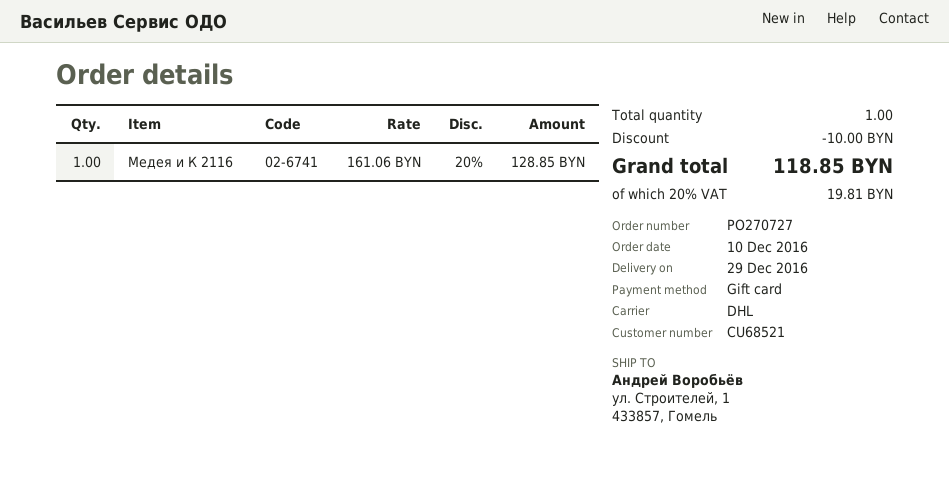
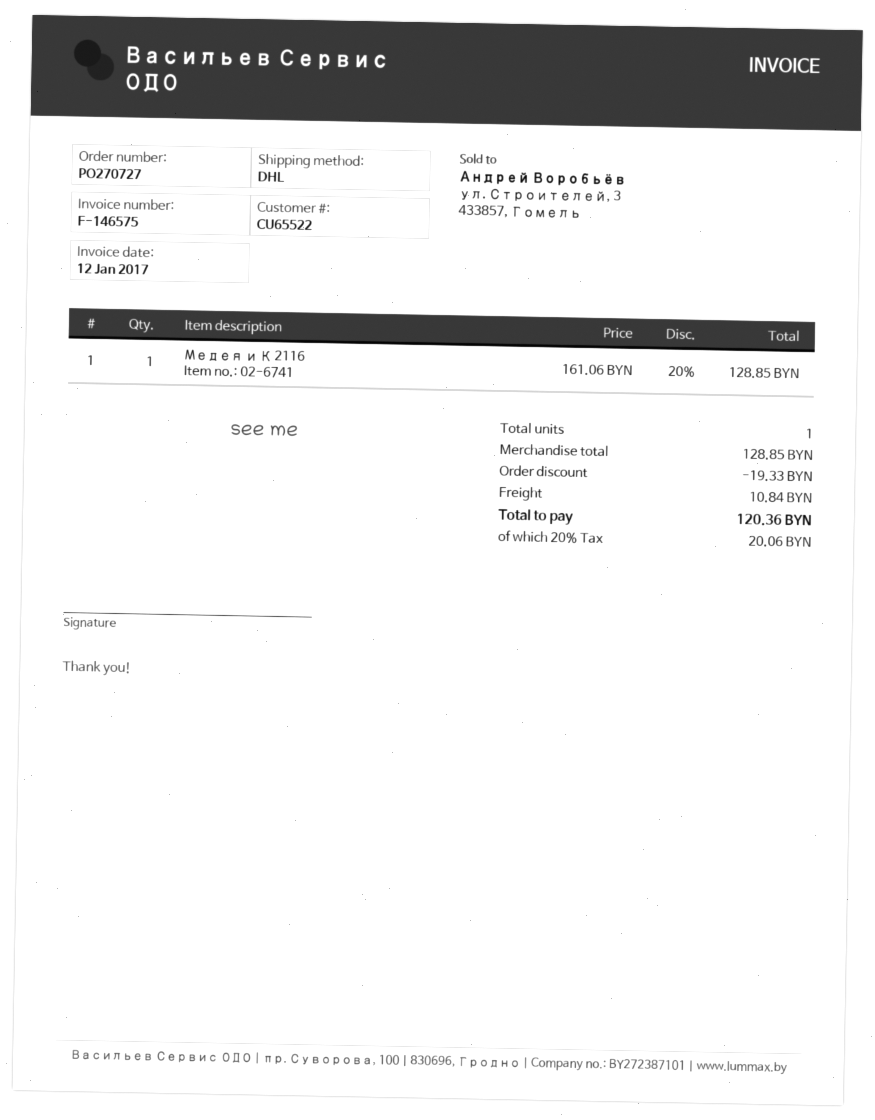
customer number: CU68521 -> CU65522
discount: 10.00 -> 19.33
shipping: none -> 10.84
tax: 20% = 19.81 -> 20% = 20.06
total: 118.85 -> 120.36

